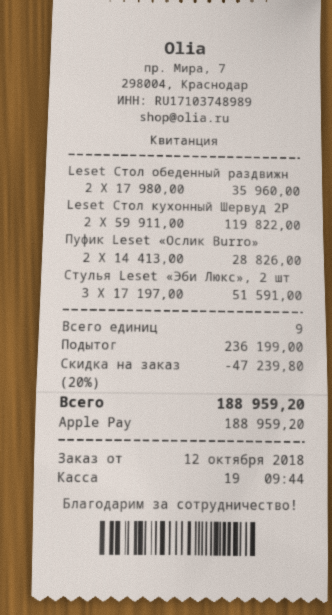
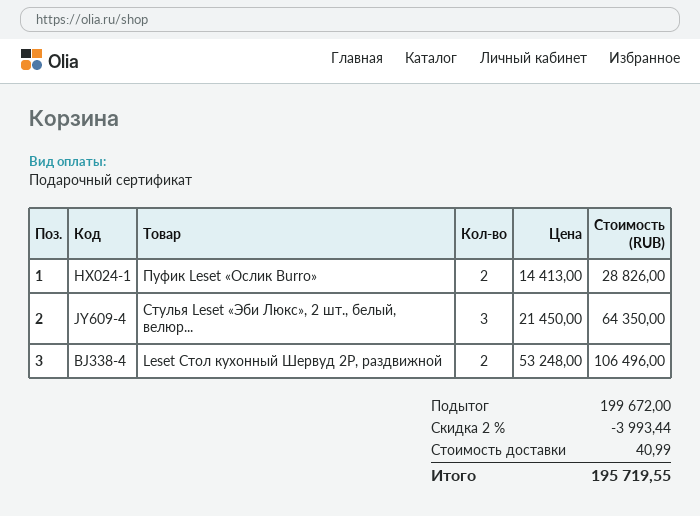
payment method: Apple Pay -> gift card
Leset Стол обеденный раздвижн: 2 x 17980.00 = 35960.00 -> none
Leset Стол кухонный Шервуд 2Р: 2 x 59911.00 = 119822.00 -> 2 x 53248.00 = 106496.00
Стулья Leset «Эби Люкс», 2 шт: 3 x 17197.00 = 51591.00 -> 3 x 21450.00 = 64350.00
subtotal: 236199.00 -> 199672.00
discount: 20% = 47239.80 -> 2% = 3993.44
shipping: none -> 40.99
total: 188959.20 -> 195719.55

